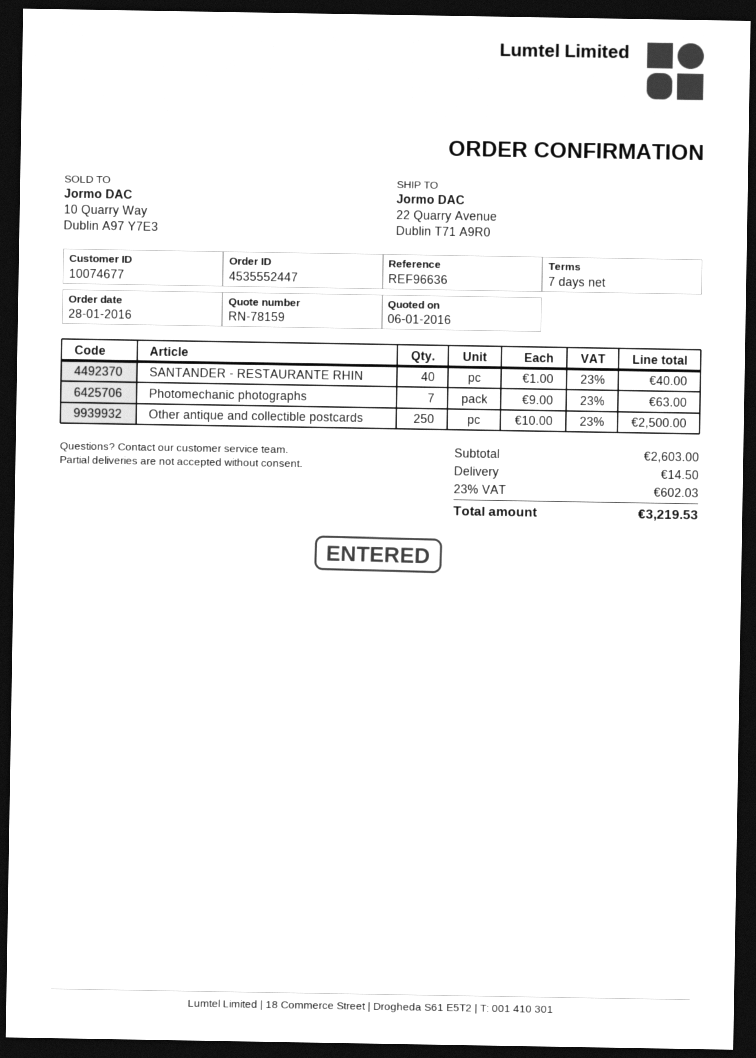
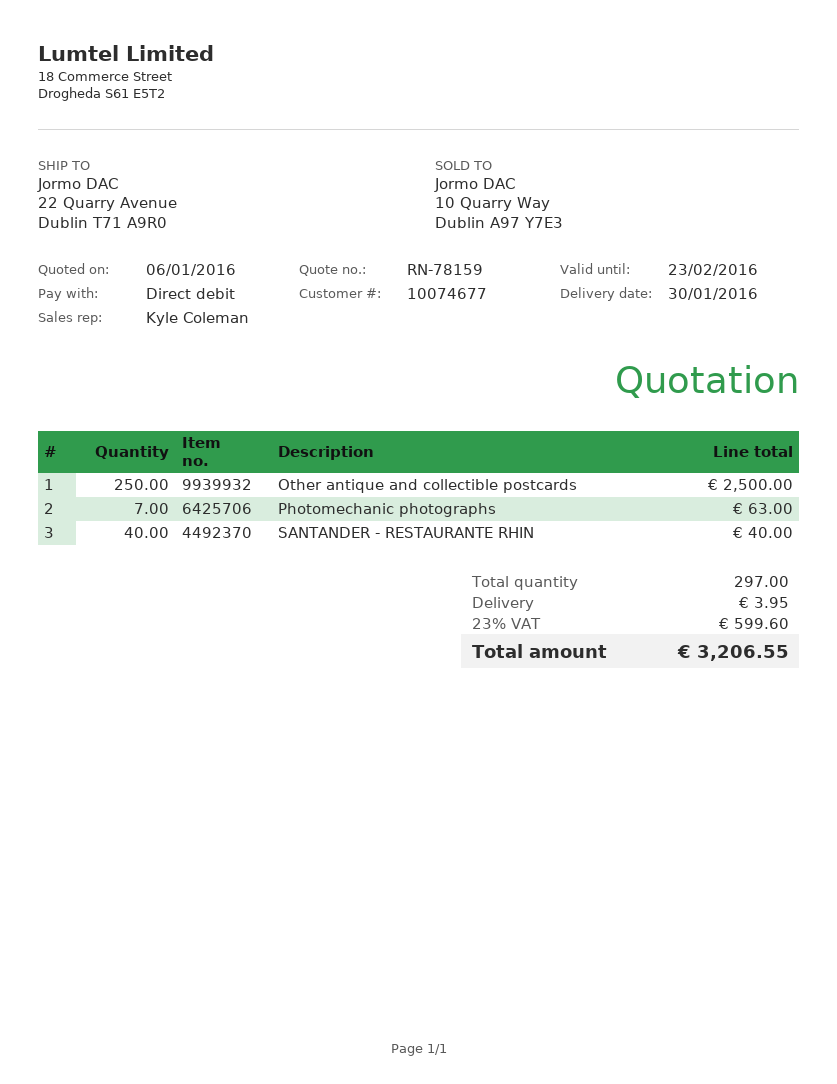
shipping: 14.50 -> 3.95
tax: 23% = 602.03 -> 23% = 599.60
total: 3219.53 -> 3206.55

